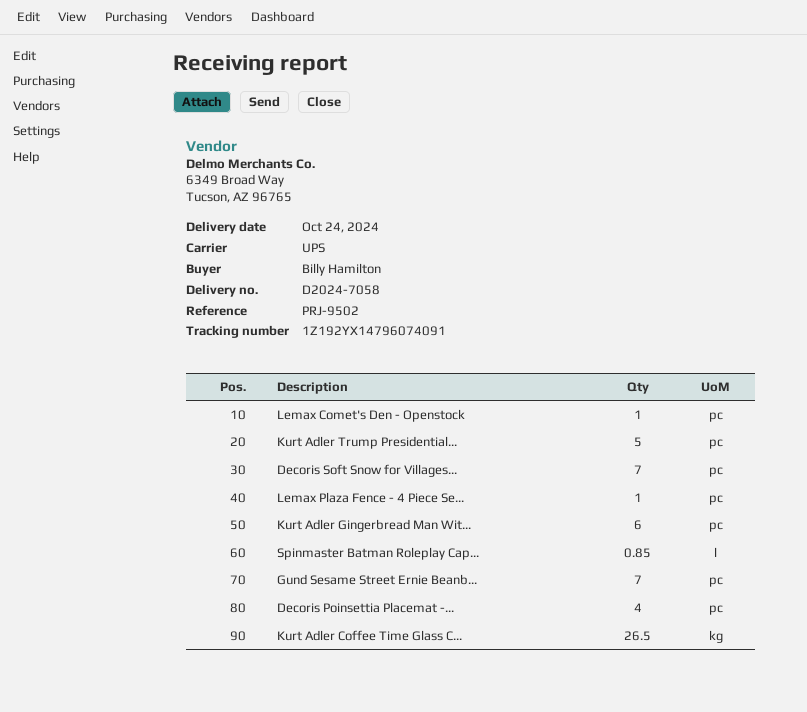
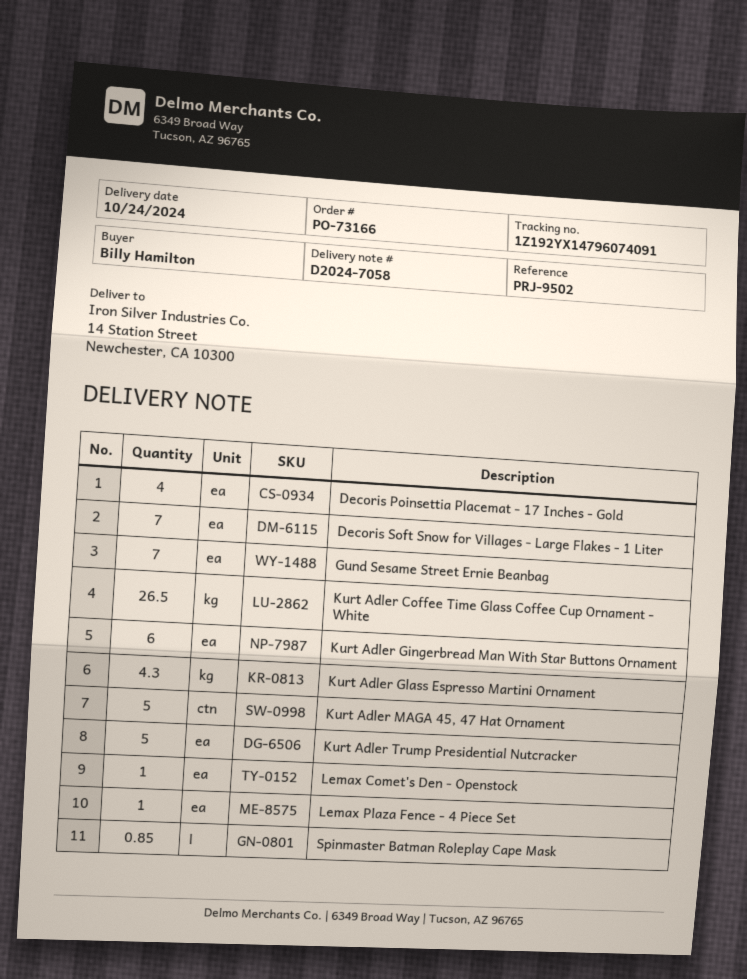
Kurt Adler Glass Espresso Martini Ornament: none -> 4.3
Kurt Adler MAGA 45, 47 Hat Ornament: none -> 5

